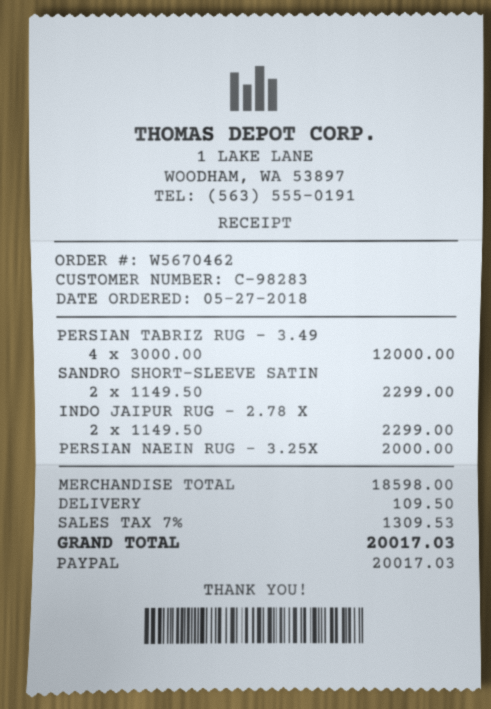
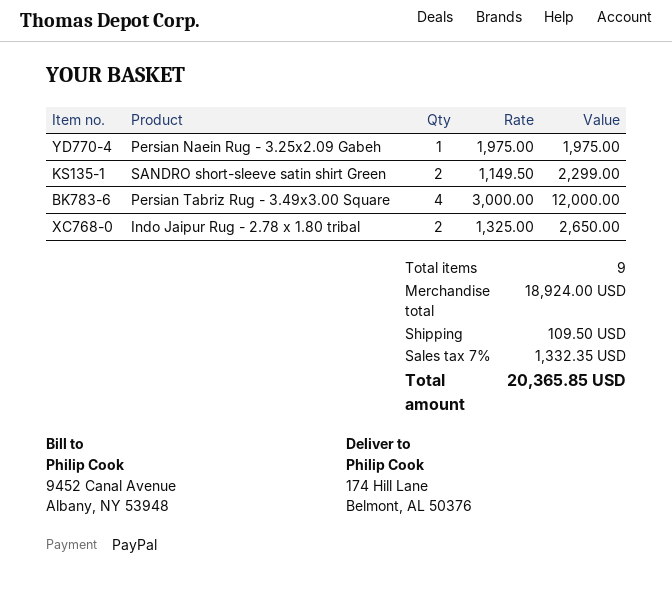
INDO JAIPUR RUG - 2.78 X: 2 x 1149.50 = 2299.00 -> 2 x 1325.00 = 2650.00
PERSIAN NAEIN RUG - 3.25X: 1 x 2000.00 = 2000.00 -> 1 x 1975.00 = 1975.00
subtotal: 18598.00 -> 18924.00
tax: 7% = 1309.53 -> 7% = 1332.35
total: 20017.03 -> 20365.85

